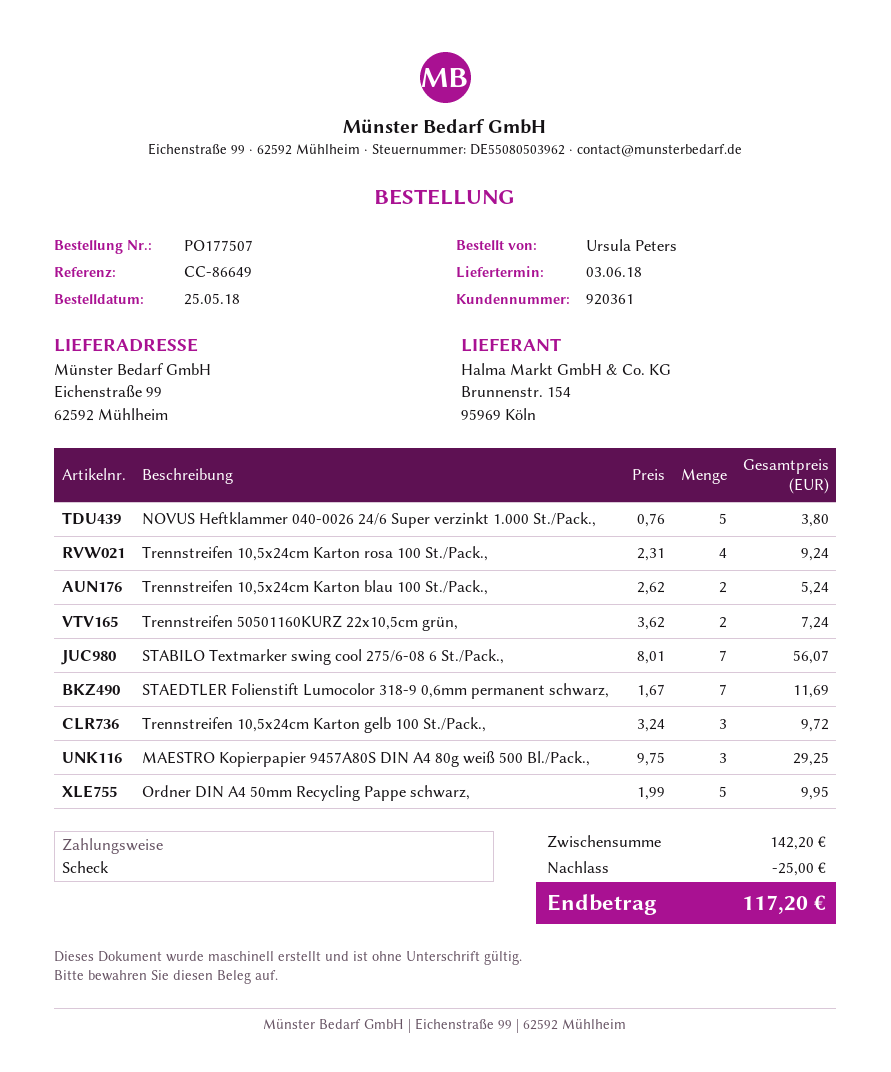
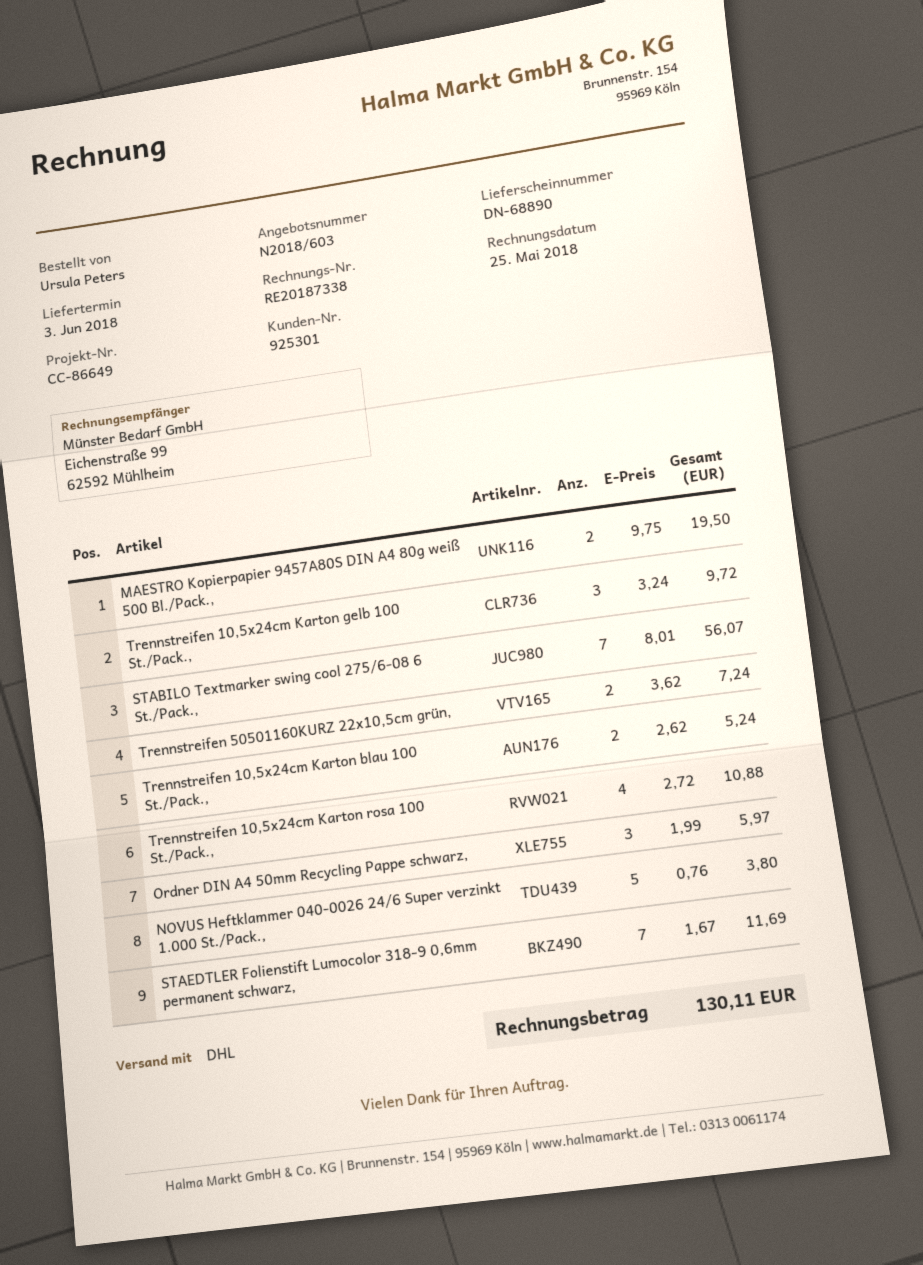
customer number: 920361 -> 925301
Trennstreifen 10,5x24cm Karton rosa 100 St./Pack.,: 4 x 2.31 = 9.24 -> 4 x 2.72 = 10.88
MAESTRO Kopierpapier 9457A80S DIN A4 80g weiß 500 Bl./Pack.,: 3 x 9.75 = 29.25 -> 2 x 9.75 = 19.50
Ordner DIN A4 50mm Recycling Pappe schwarz,: 5 x 1.99 = 9.95 -> 3 x 1.99 = 5.97
discount: 25.00 -> none
total: 117.20 -> 130.11

